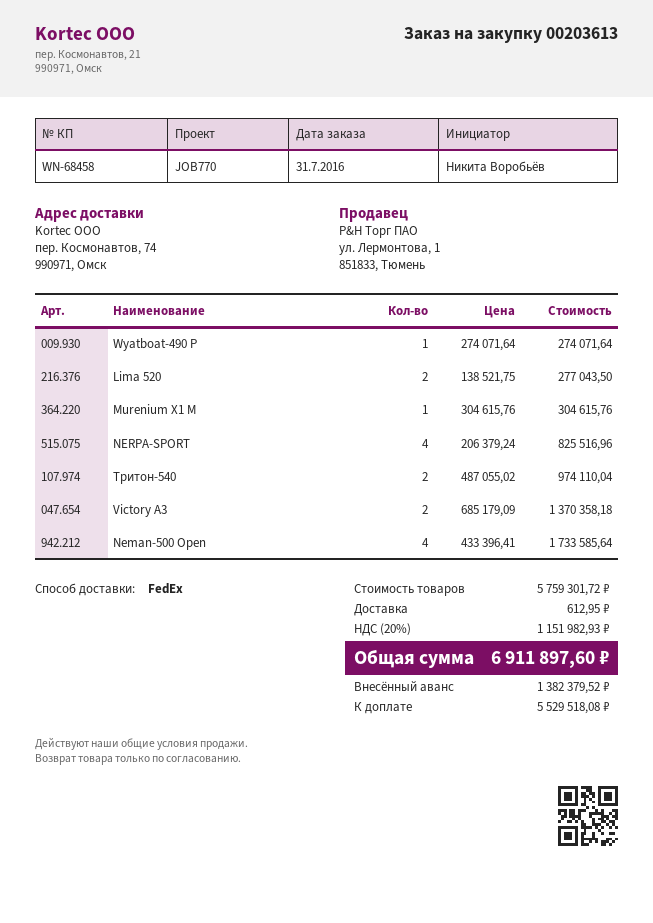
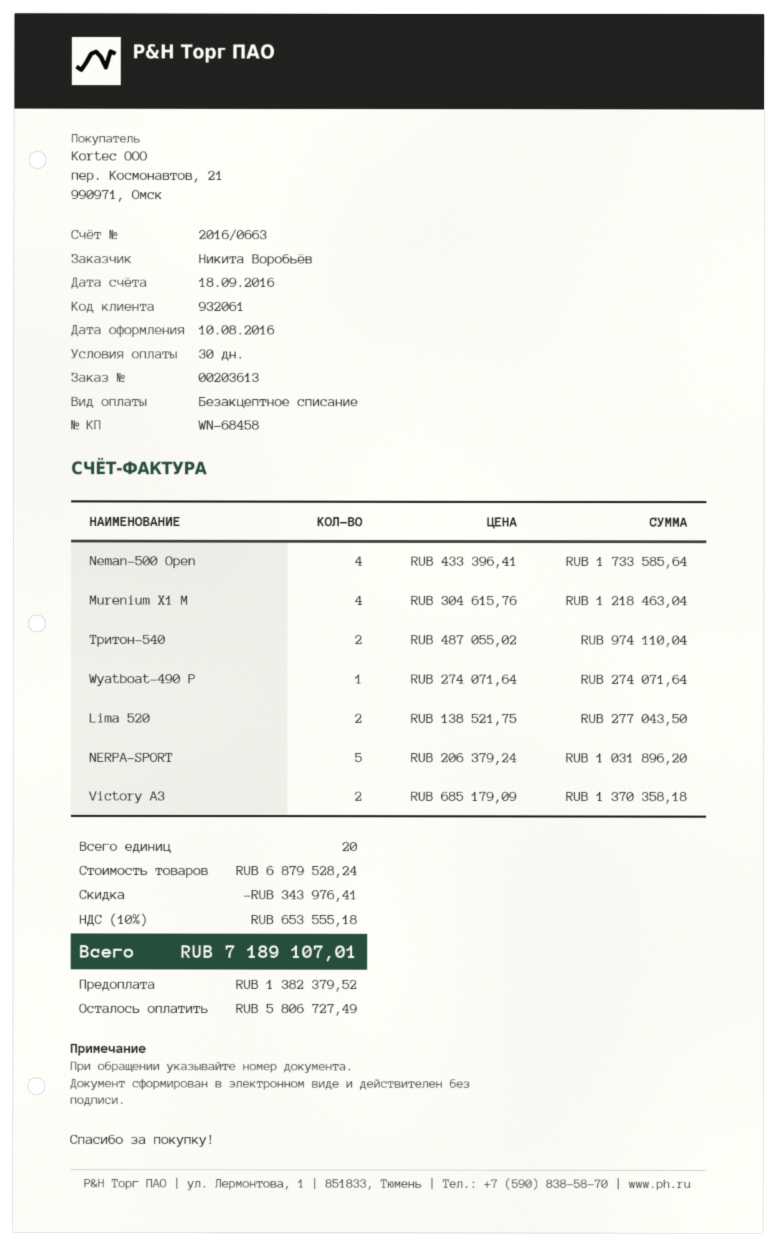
order date: 2016-07-31 -> 2016-08-10
Murenium X1 M: 1 x 304615.76 = 304615.76 -> 4 x 304615.76 = 1218463.04
NERPA-SPORT: 4 x 206379.24 = 825516.96 -> 5 x 206379.24 = 1031896.20
subtotal: 5759301.72 -> 6879528.24
discount: none -> 343976.41
shipping: 612.95 -> none
tax: 20% = 1151982.93 -> 10% = 653555.18
total: 6911897.60 -> 7189107.01
balance: 5529518.08 -> 5806727.49

